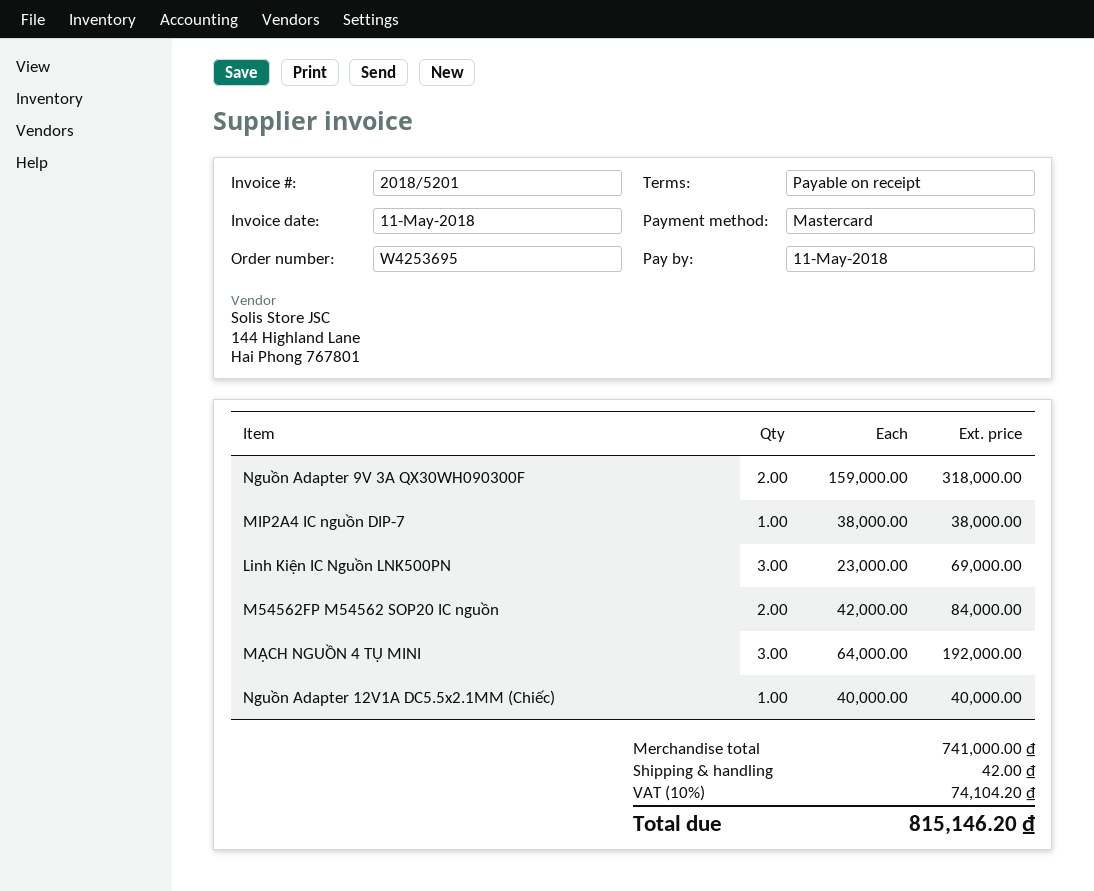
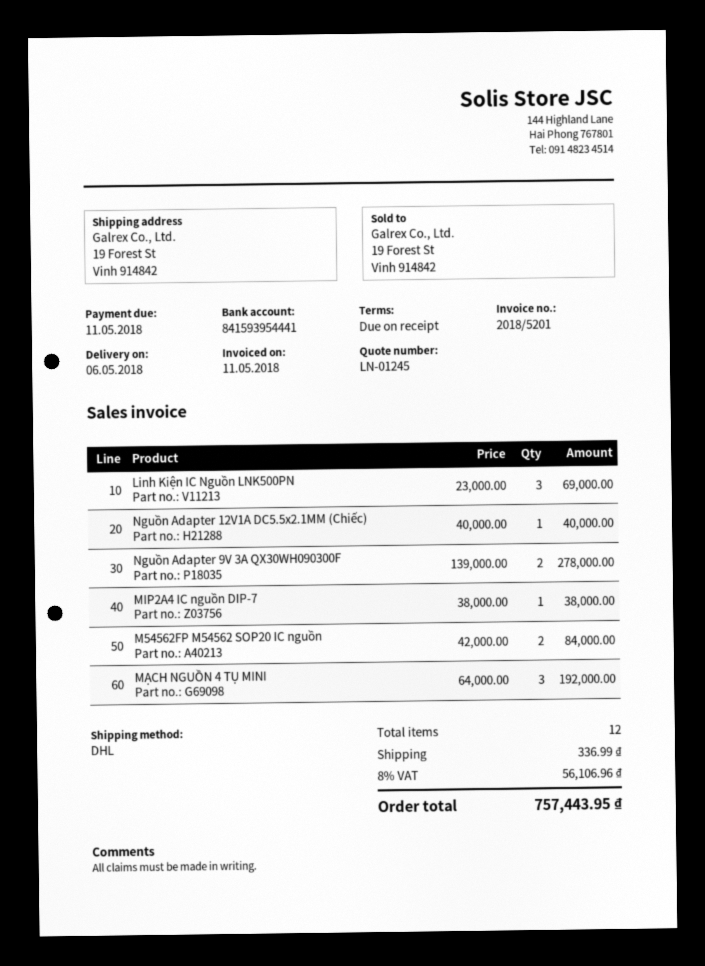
Nguồn Adapter 9V 3A QX30WH090300F: 2 x 159000.00 = 318000.00 -> 2 x 139000.00 = 278000.00
shipping: 42.00 -> 336.99
tax: 10% = 74104.20 -> 8% = 56106.96
total: 815146.20 -> 757443.95

